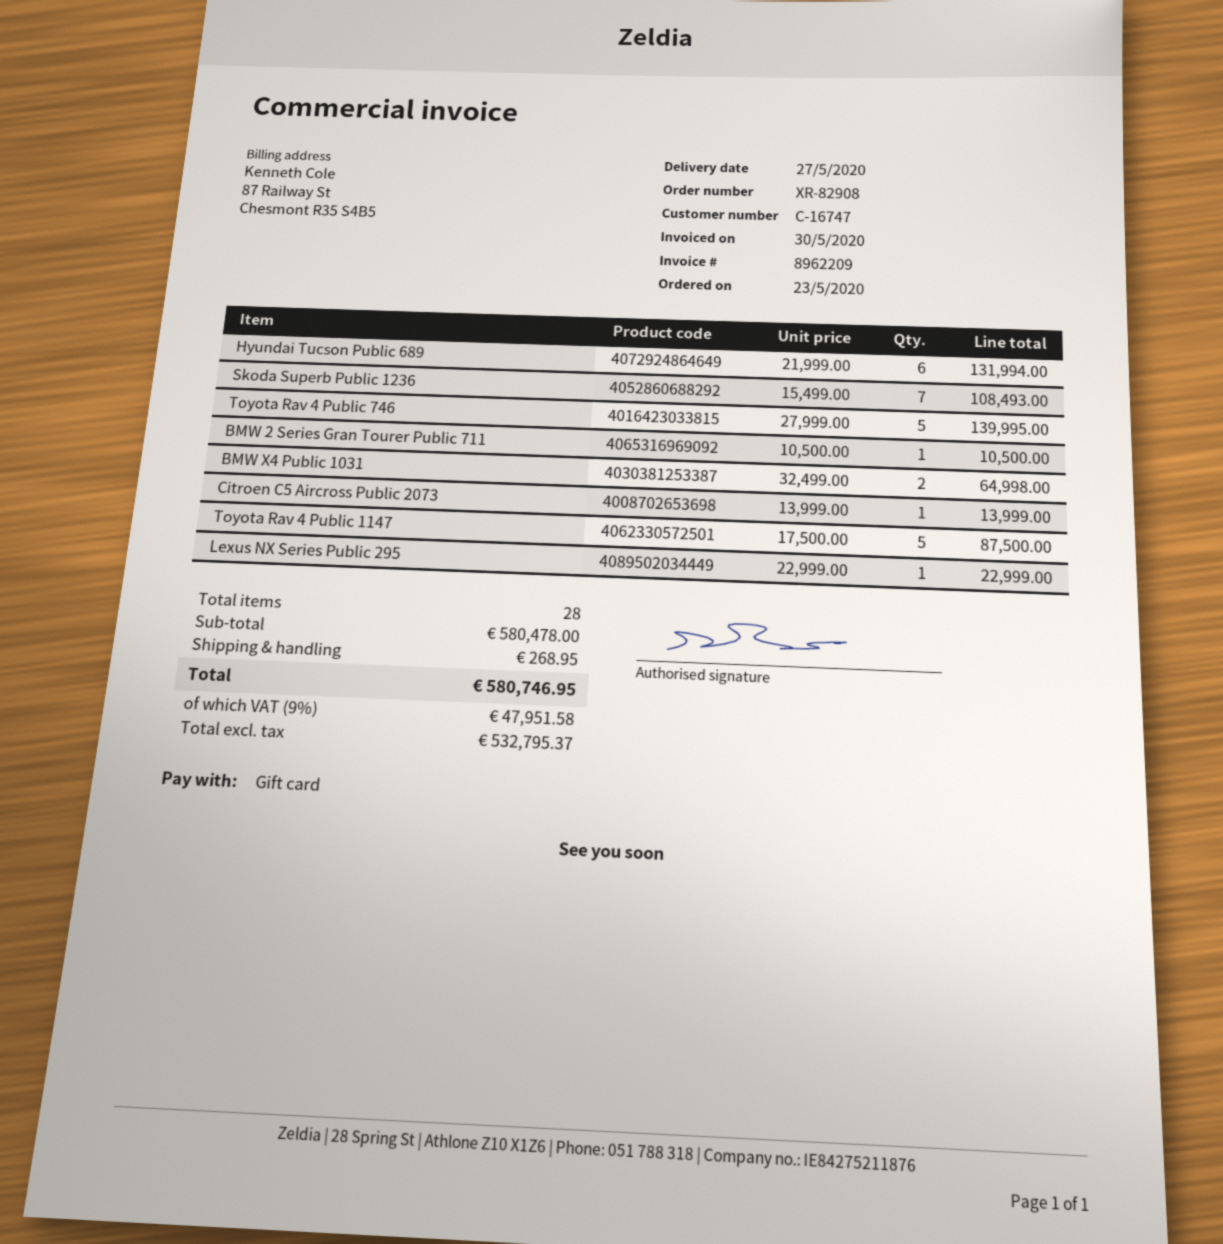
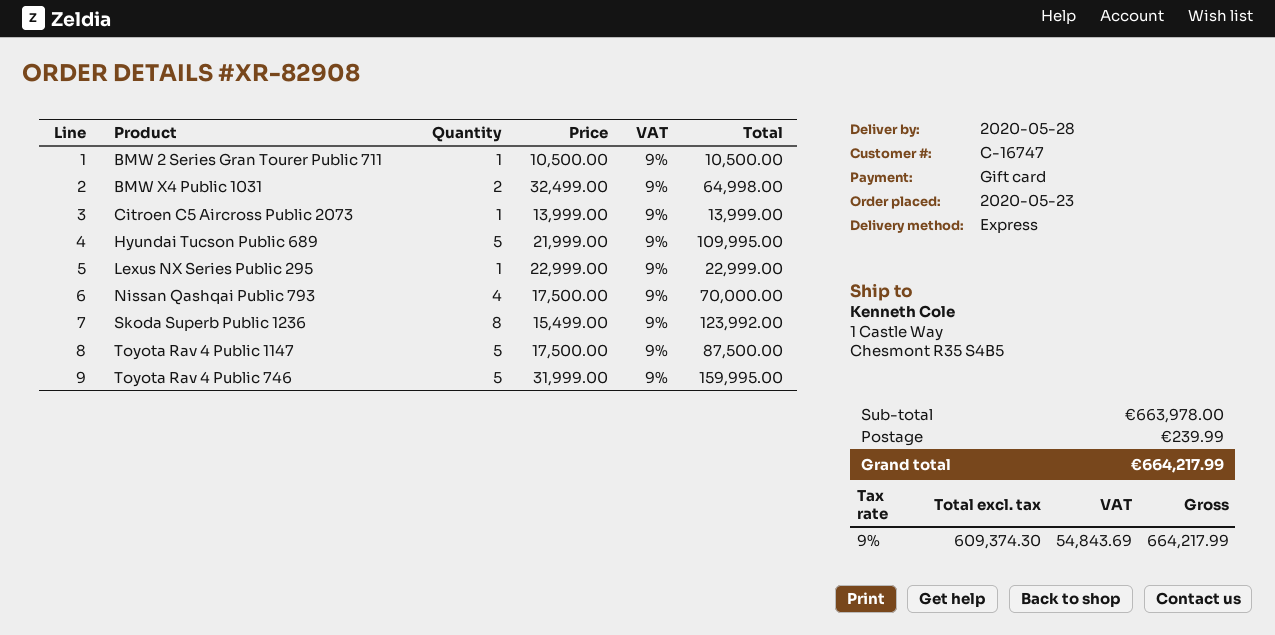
delivery date: 2020-05-27 -> 2020-05-28
Hyundai Tucson Public 689: 6 x 21999.00 = 131994.00 -> 5 x 21999.00 = 109995.00
Skoda Superb Public 1236: 7 x 15499.00 = 108493.00 -> 8 x 15499.00 = 123992.00
Toyota Rav 4 Public 746: 5 x 27999.00 = 139995.00 -> 5 x 31999.00 = 159995.00
Nissan Qashqai Public 793: none -> 4 x 17500.00 = 70000.00
subtotal: 580478.00 -> 663978.00
shipping: 268.95 -> 239.99
net: 532795.37 -> 609374.30
tax: 9% = 47951.58 -> 9% = 54843.69
total: 580746.95 -> 664217.99

